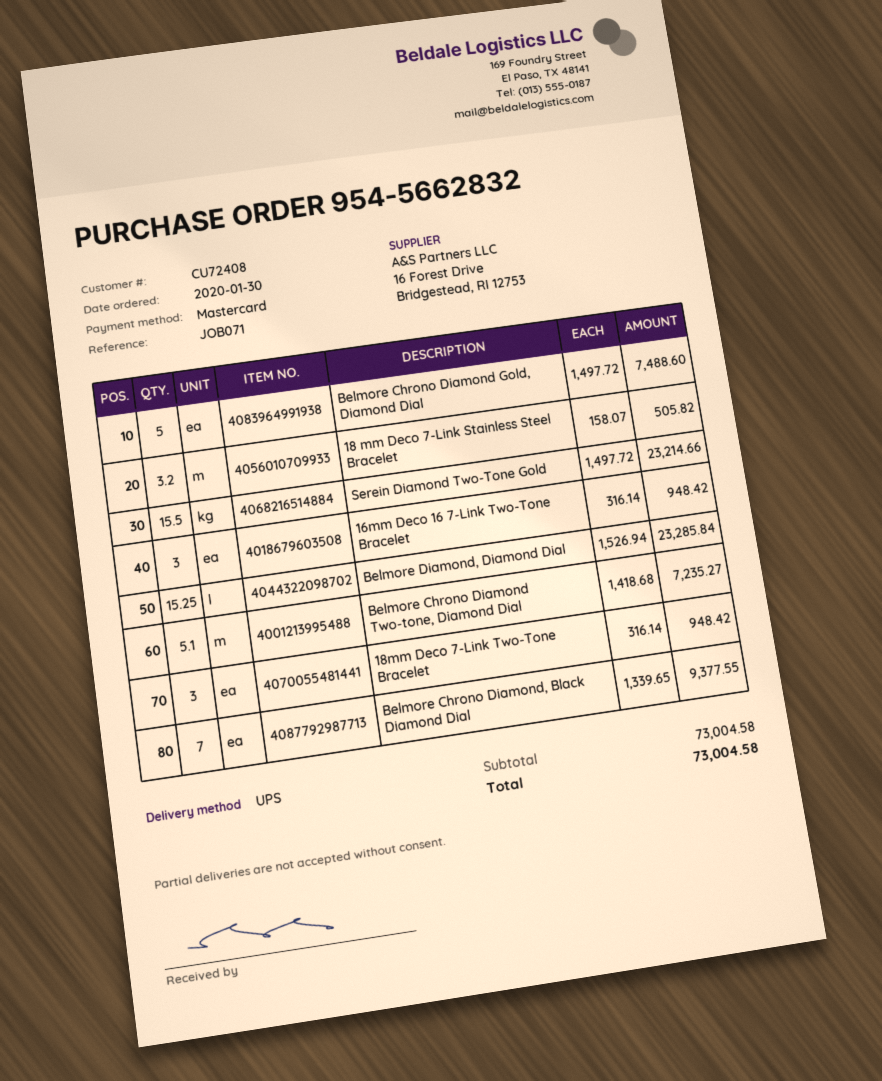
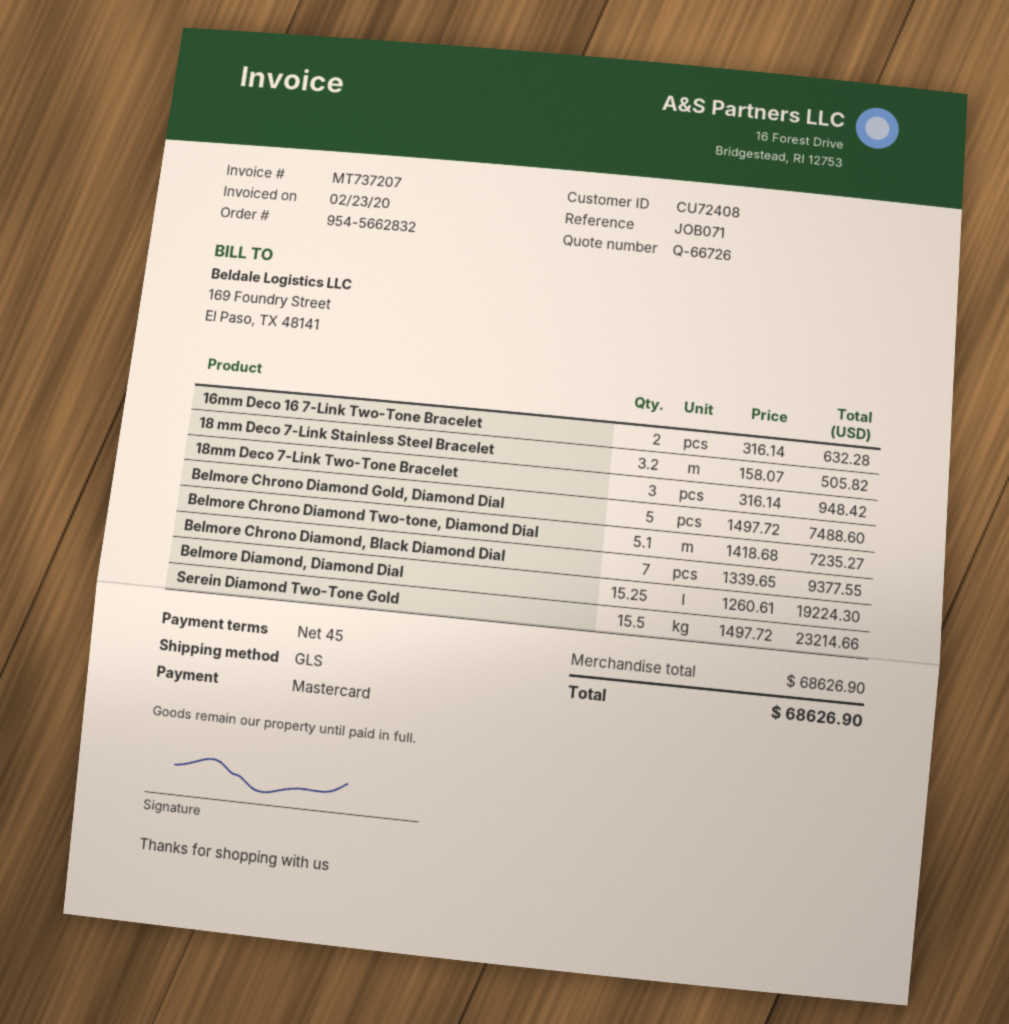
shipping method: UPS -> GLS
16mm Deco 16 7-Link Two-Tone Bracelet: 3 x 316.14 = 948.42 -> 2 x 316.14 = 632.28
Belmore Diamond, Diamond Dial: 15.25 x 1526.94 = 23285.84 -> 15.25 x 1260.61 = 19224.30
subtotal: 73004.58 -> 68626.90
total: 73004.58 -> 68626.90

